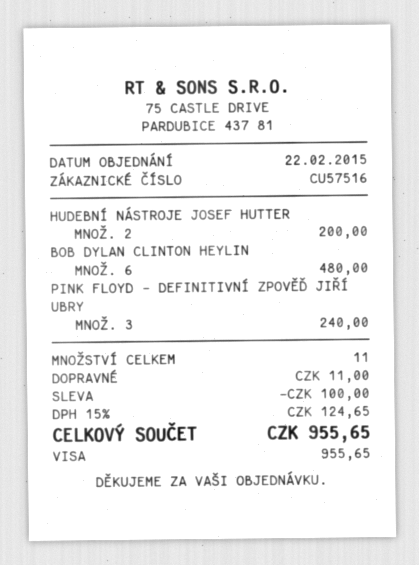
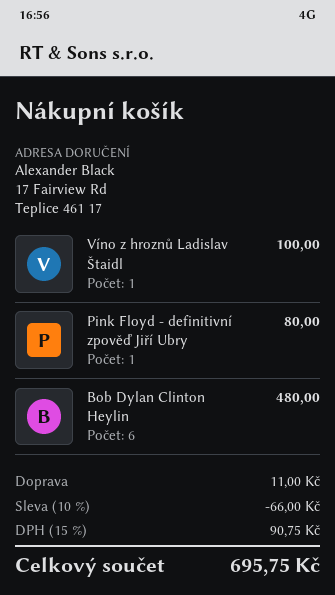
HUDEBNÍ NÁSTROJE JOSEF HUTTER: 2 for 200.00 -> none
PINK FLOYD - DEFINITIVNÍ ZPOVĚĎ JIŘÍ UBRY: 3 for 240.00 -> 1 for 80.00
Víno z hroznů Ladislav Štaidl: none -> 1 for 100.00
discount: 100.00 -> 66.00
tax: 15% = 124.65 -> 15% = 90.75
total: 955.65 -> 695.75

